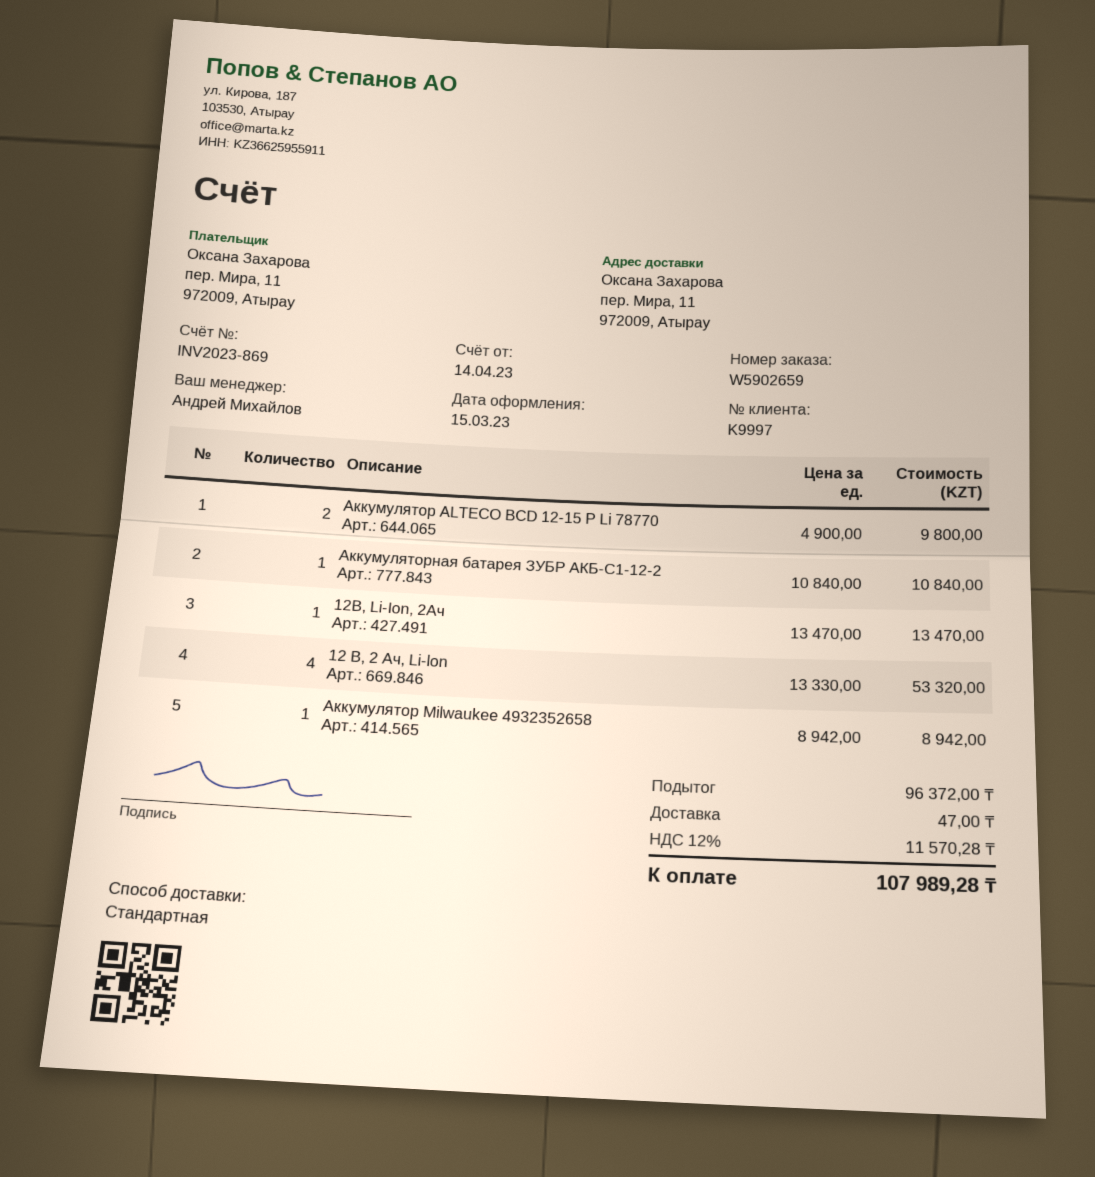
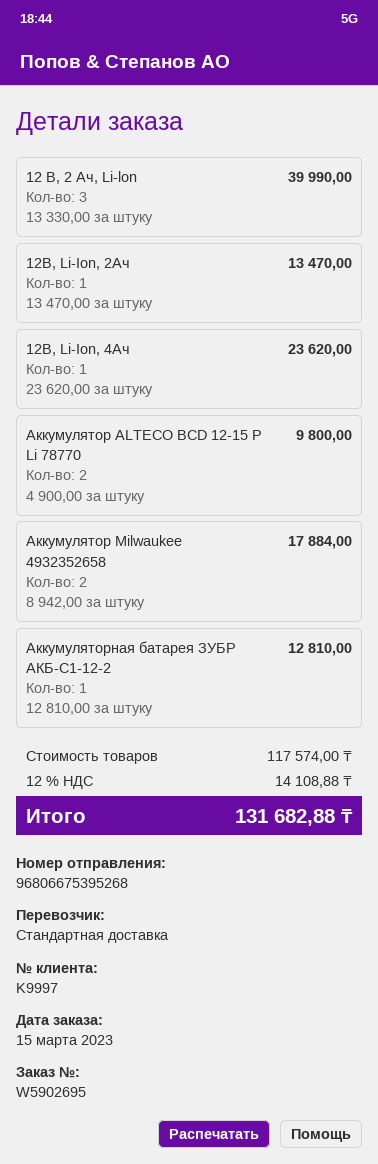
order number: W5902659 -> W5902695
Аккумуляторная батарея ЗУБР АКБ-С1-12-2: 1 x 10840.00 = 10840.00 -> 1 x 12810.00 = 12810.00
12 В, 2 Ач, Li-lon: 4 x 13330.00 = 53320.00 -> 3 x 13330.00 = 39990.00
Аккумулятор Milwaukee 4932352658: 1 x 8942.00 = 8942.00 -> 2 x 8942.00 = 17884.00
12В, Li-Ion, 4Ач: none -> 1 x 23620.00 = 23620.00
subtotal: 96372.00 -> 117574.00
shipping: 47.00 -> none
tax: 12% = 11570.28 -> 12% = 14108.88
total: 107989.28 -> 131682.88

